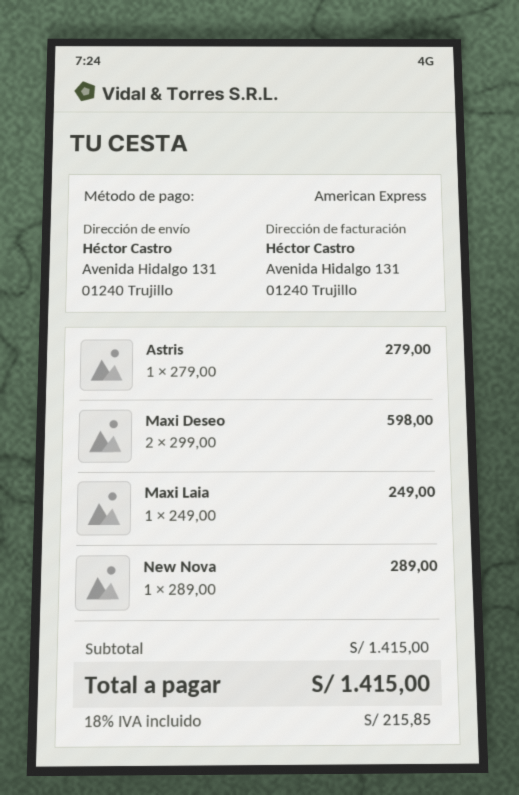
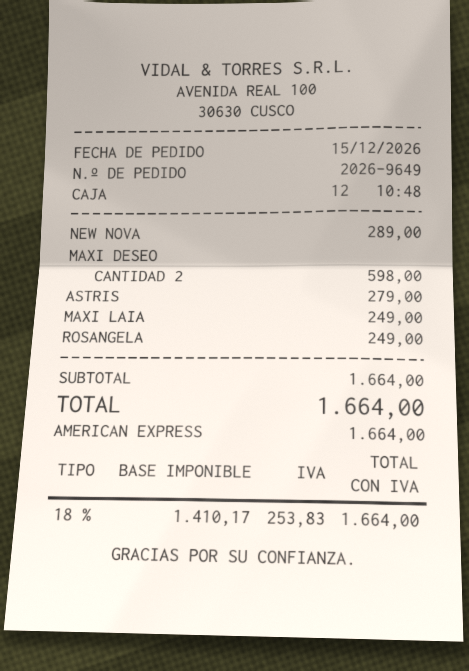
ROSANGELA: none -> 1 for 249.00
subtotal: 1415.00 -> 1664.00
tax: 18% = 215.85 -> 18% = 253.83
total: 1415.00 -> 1664.00

